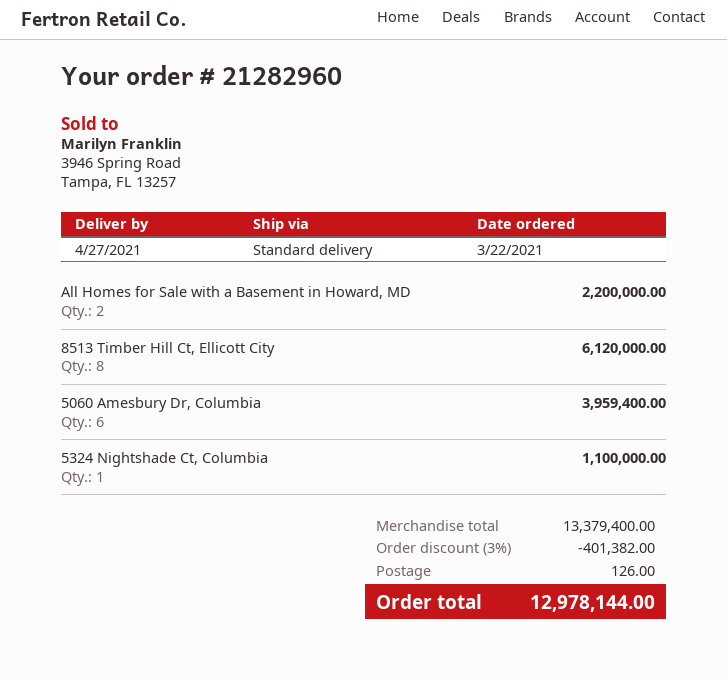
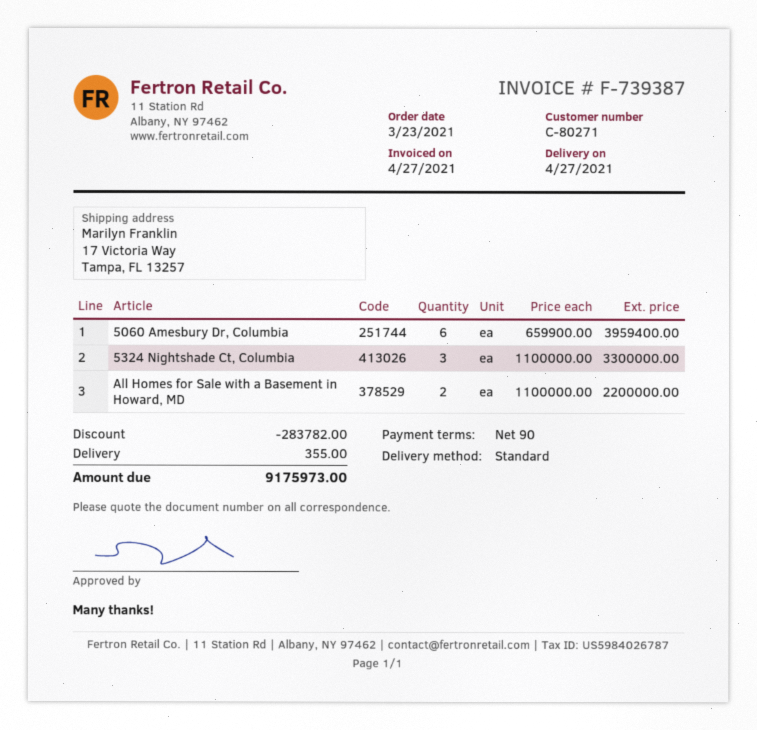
order date: 2021-03-22 -> 2021-03-23
8513 Timber Hill Ct, Ellicott City: 8 for 6120000.00 -> none
5324 Nightshade Ct, Columbia: 1 for 1100000.00 -> 3 for 3300000.00
discount: 401382.00 -> 283782.00
shipping: 126.00 -> 355.00
total: 12978144.00 -> 9175973.00

